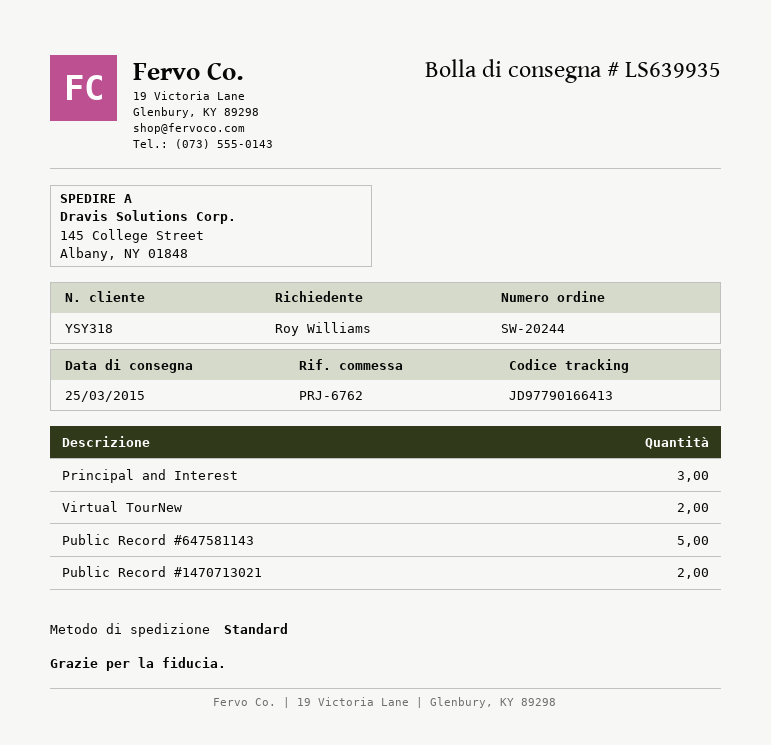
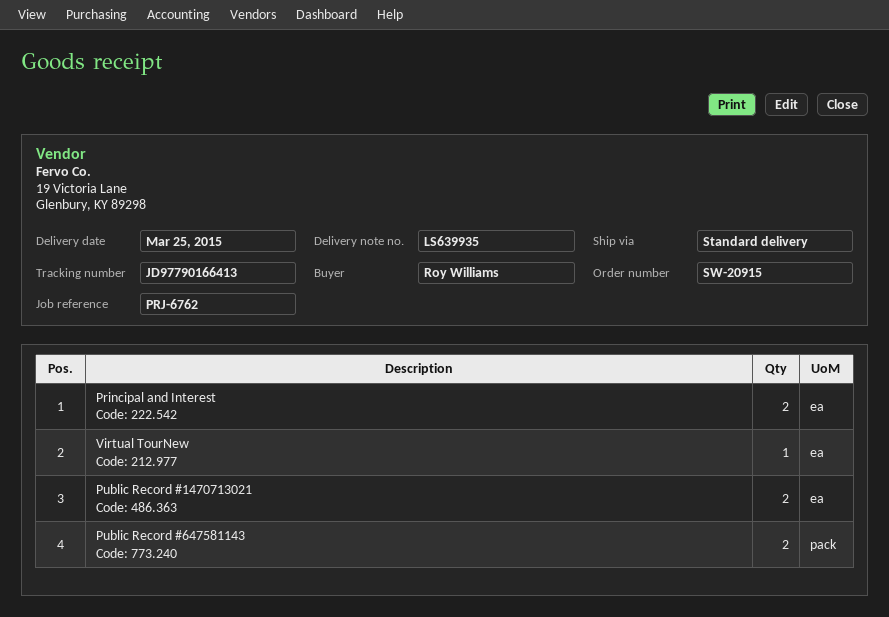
order number: SW-20244 -> SW-20915
Principal and Interest: 3 -> 2
Virtual TourNew: 2 -> 1
Public Record #647581143: 5 -> 2

